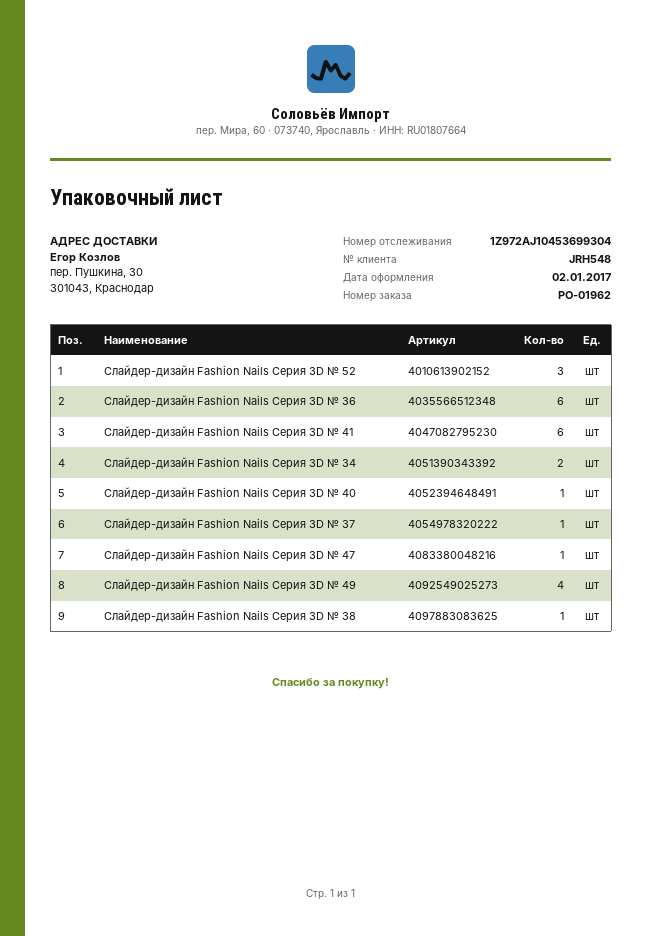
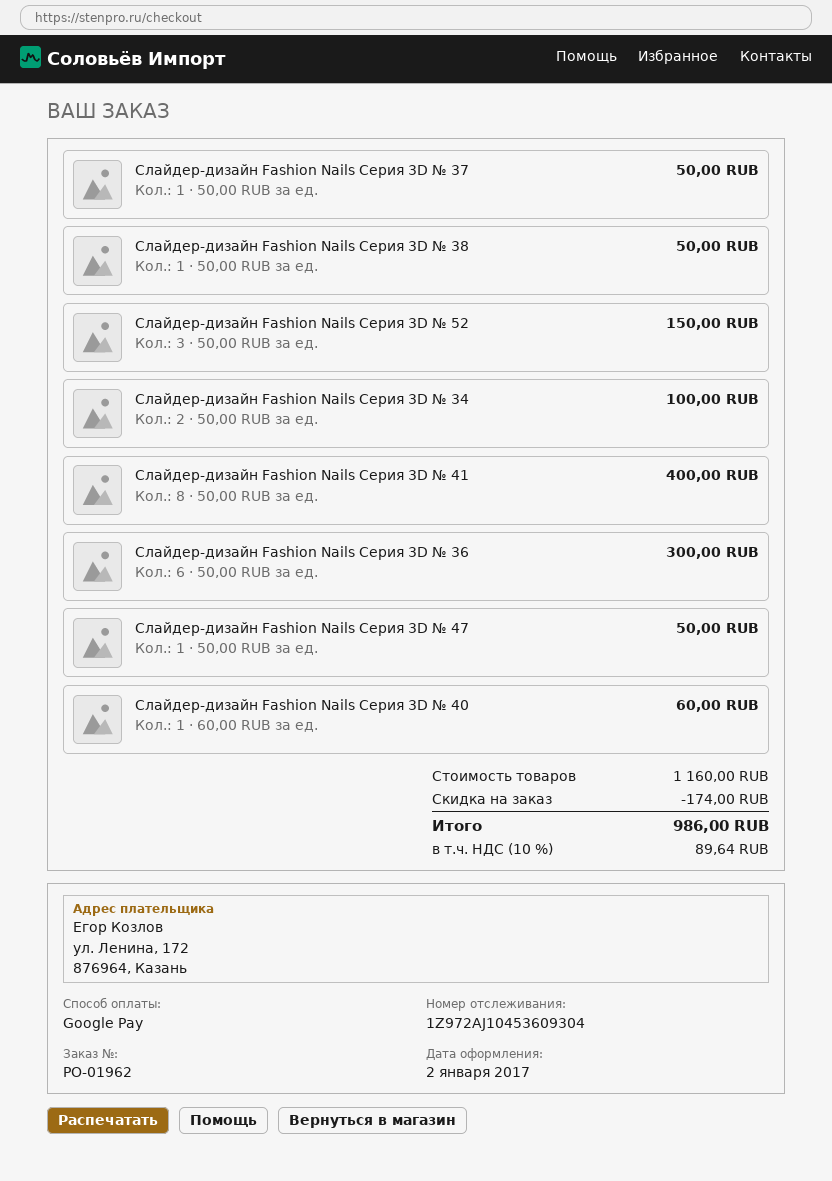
tracking number: 1Z972AJ10453699304 -> 1Z972AJ10453609304
Слайдер-дизайн Fashion Nails Серия 3D № 41: 6 -> 8
Слайдер-дизайн Fashion Nails Серия 3D № 49: 4 -> none

